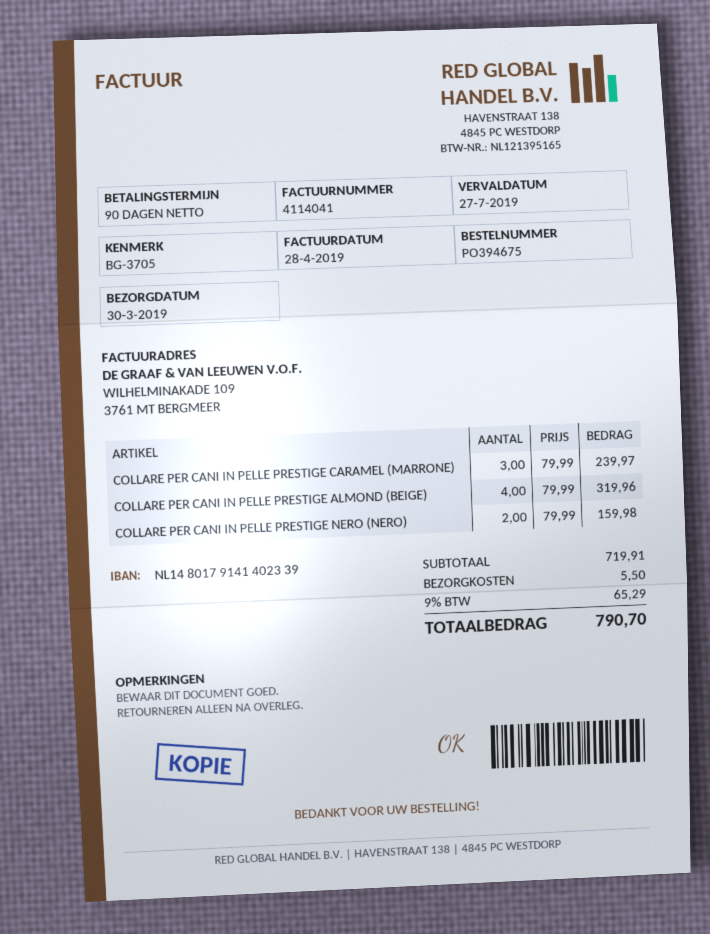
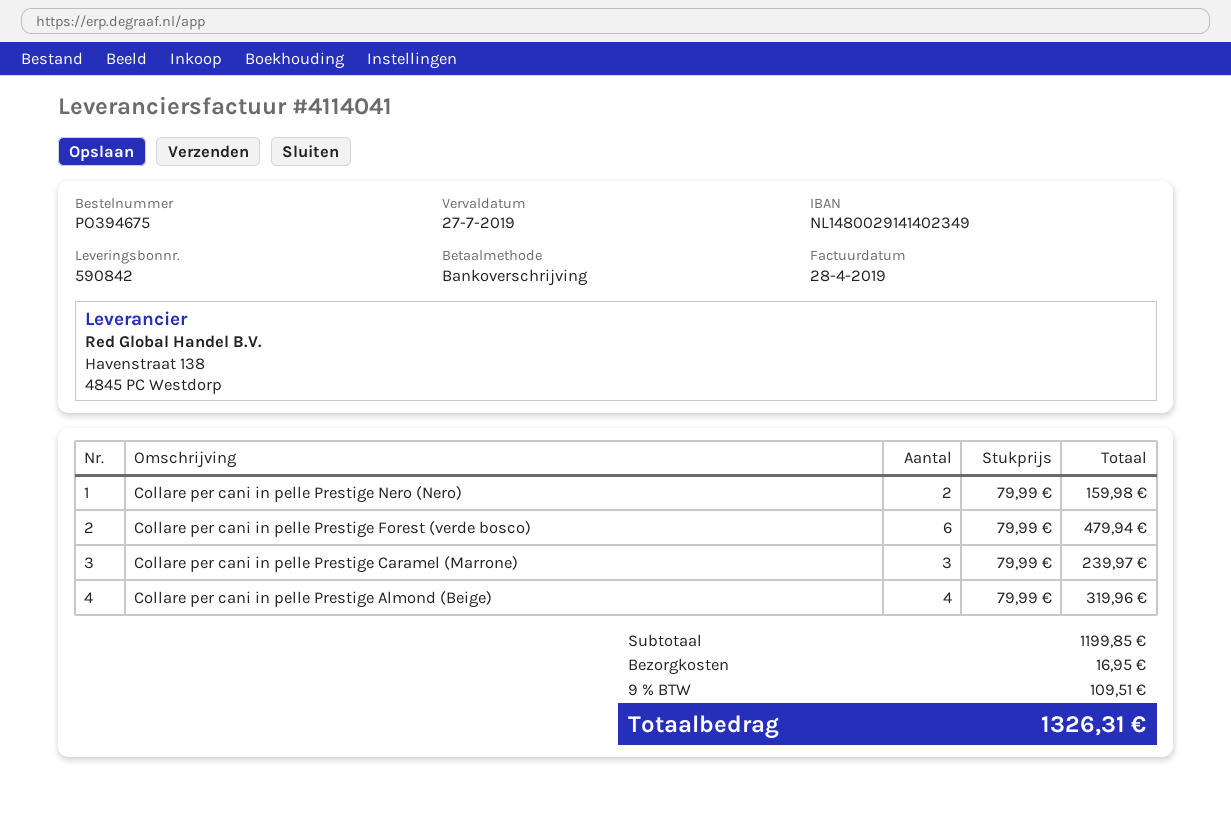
bank account: NL1480179141402339 -> NL1480029141402349
Collare per cani in pelle Prestige Forest (verde bosco): none -> 6 x 79.99 = 479.94
subtotal: 719.91 -> 1199.85
shipping: 5.50 -> 16.95
tax: 9% = 65.29 -> 9% = 109.51
total: 790.70 -> 1326.31

